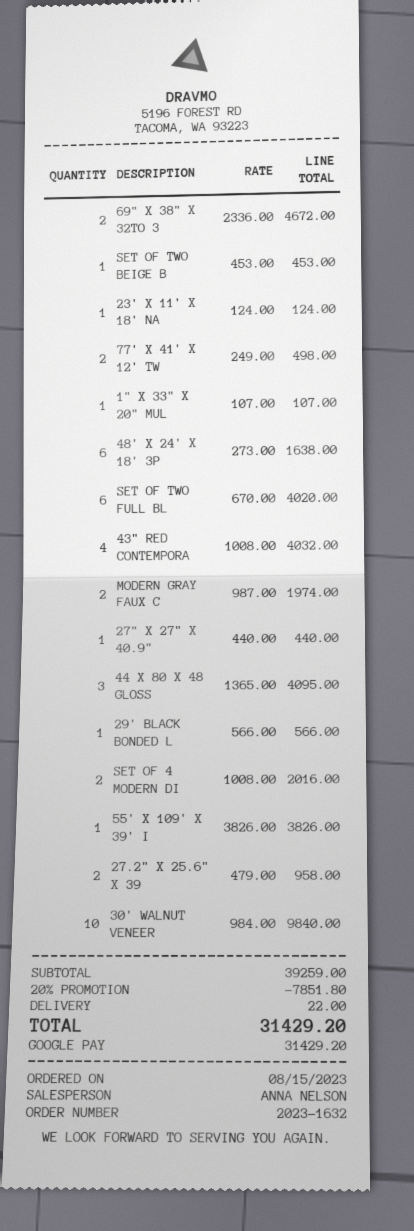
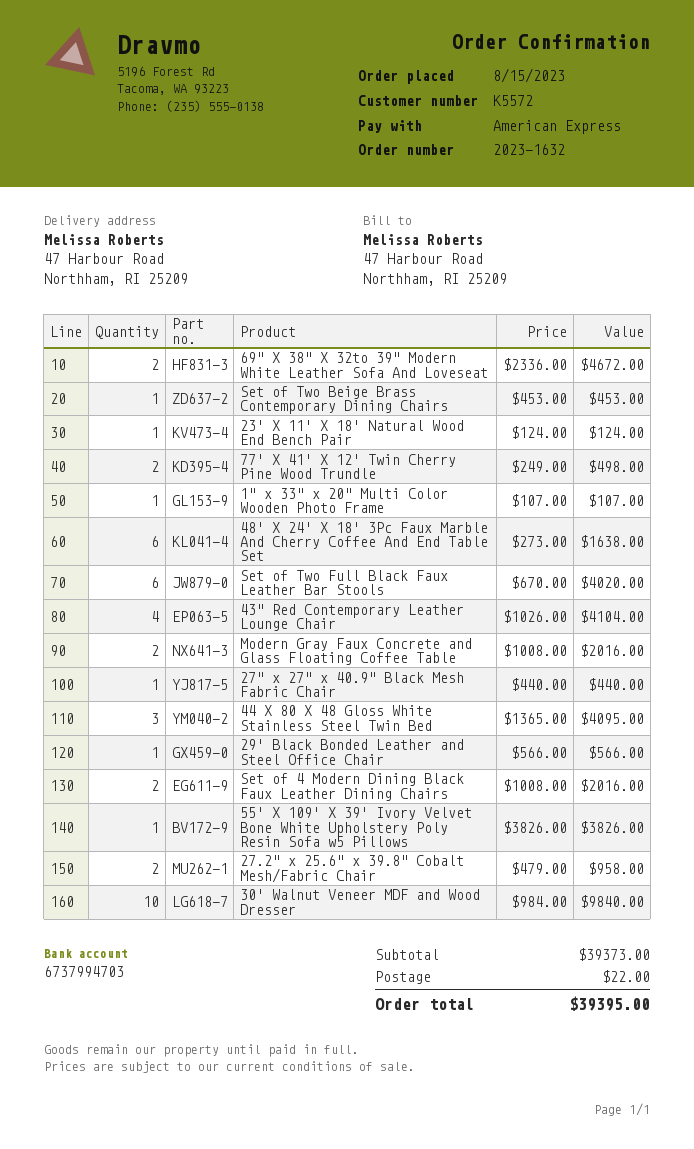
payment method: Google Pay -> American Express
43" RED CONTEMPORA: 4 x 1008.00 = 4032.00 -> 4 x 1026.00 = 4104.00
MODERN GRAY FAUX C: 2 x 987.00 = 1974.00 -> 2 x 1008.00 = 2016.00
subtotal: 39259.00 -> 39373.00
discount: 20% = 7851.80 -> none
total: 31429.20 -> 39395.00

